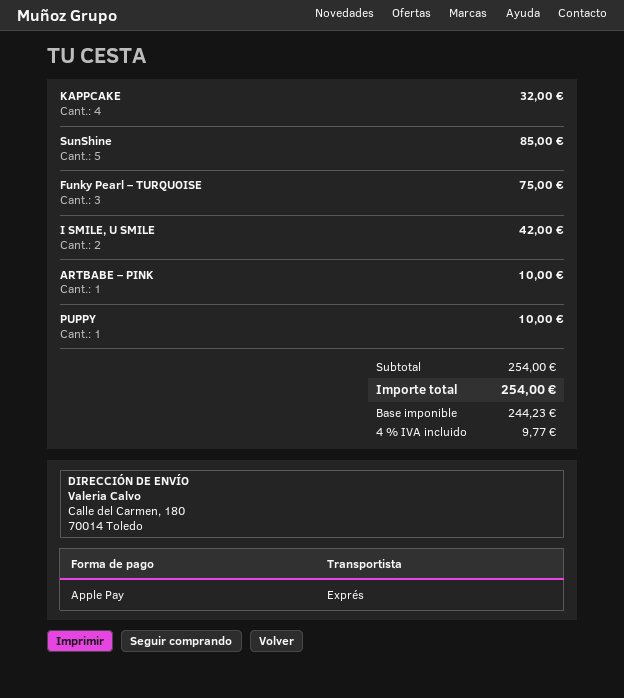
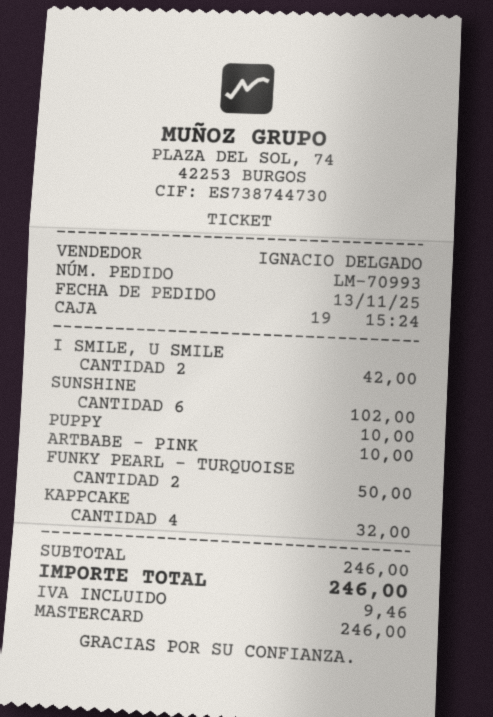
payment method: Apple Pay -> Mastercard
SunShine: 5 for 85.00 -> 6 for 102.00
Funky Pearl – TURQUOISE: 3 for 75.00 -> 2 for 50.00
subtotal: 254.00 -> 246.00
tax: 9.77 -> 9.46
total: 254.00 -> 246.00

